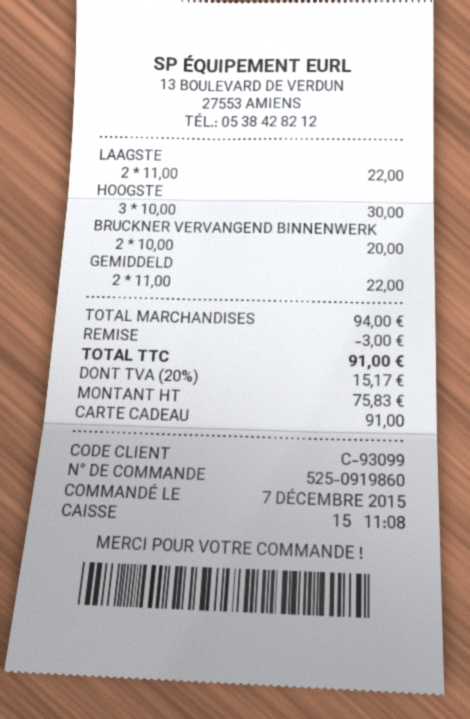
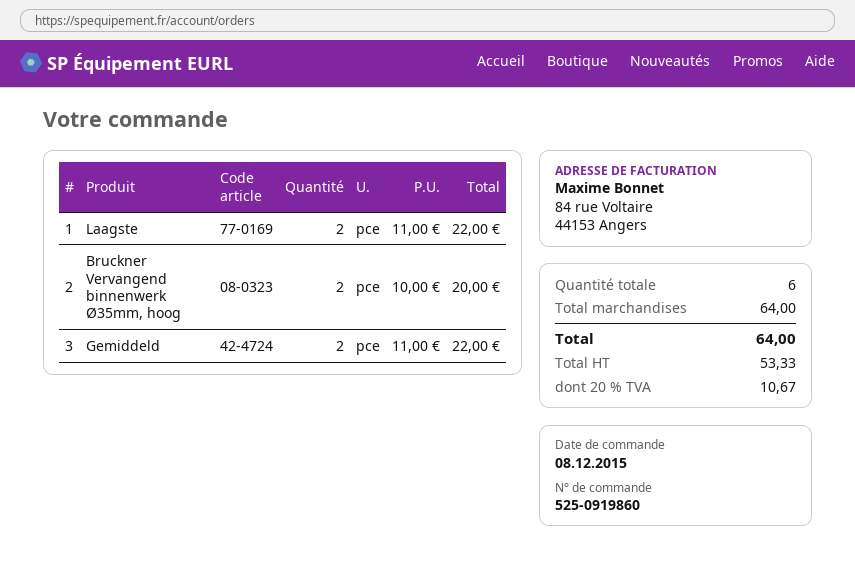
order date: 2015-12-07 -> 2015-12-08
HOOGSTE: 3 x 10.00 = 30.00 -> none
subtotal: 94.00 -> 64.00
discount: 3.00 -> none
net: 75.83 -> 53.33
tax: 20% = 15.17 -> 20% = 10.67
total: 91.00 -> 64.00

